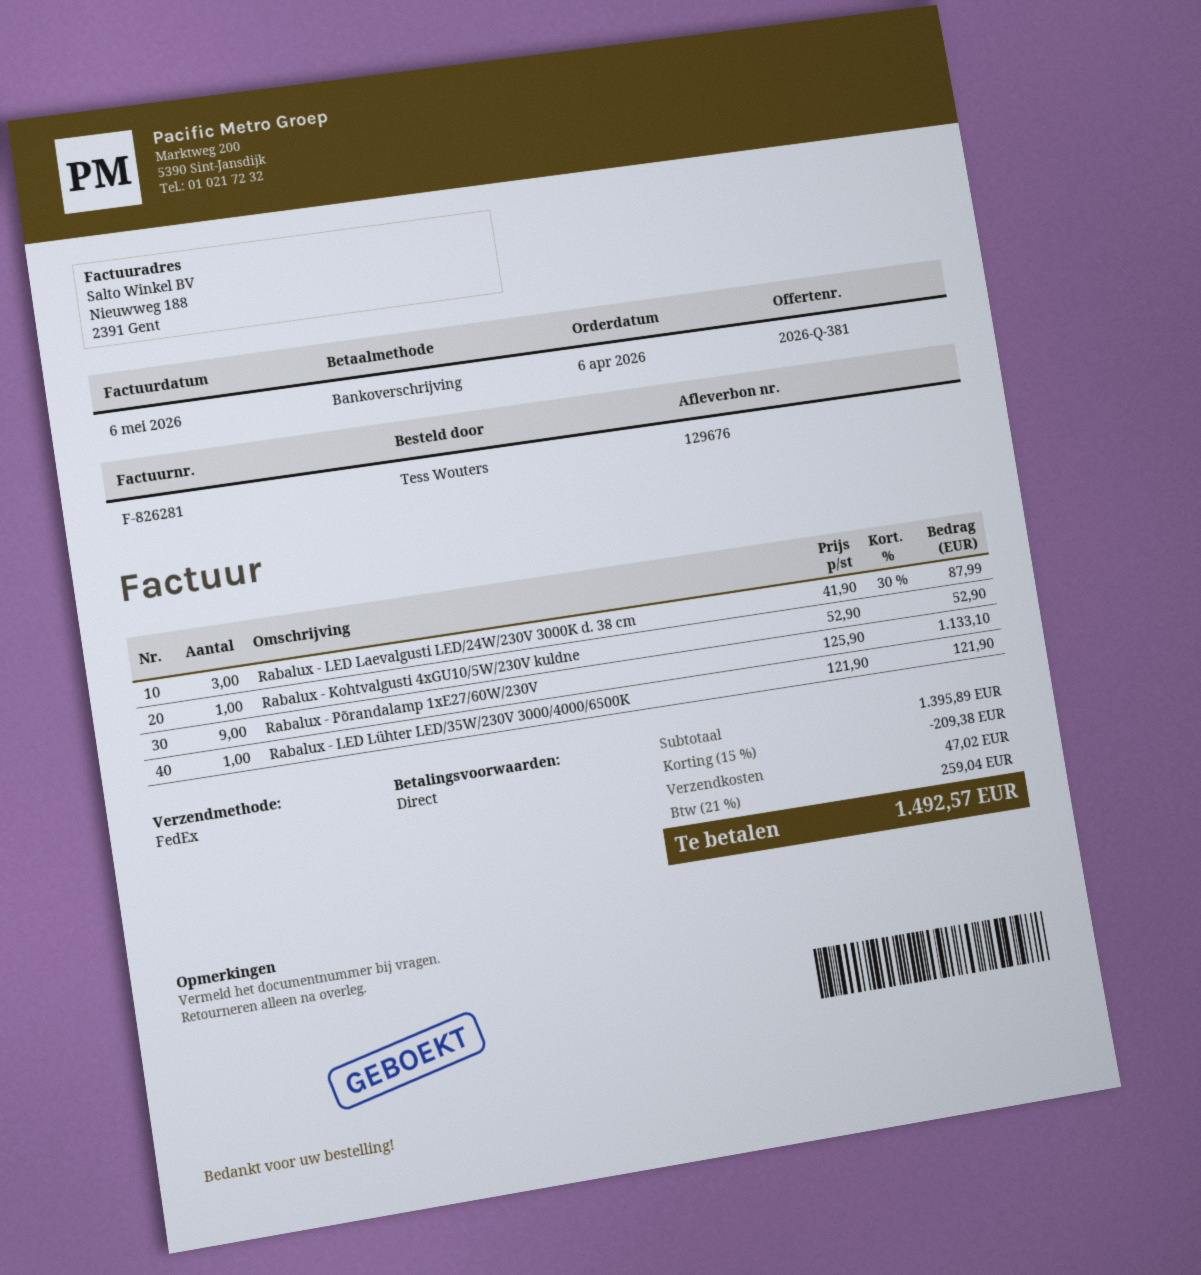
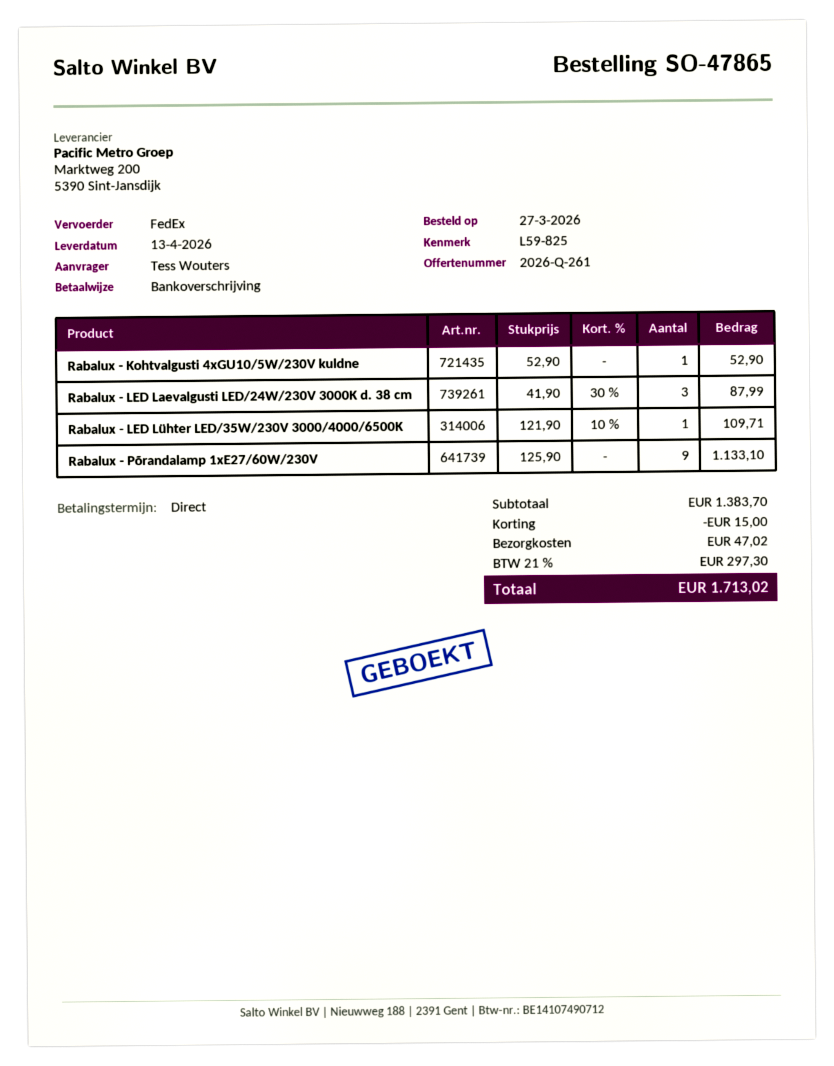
quote number: 2026-Q-381 -> 2026-Q-261
order date: 2026-04-06 -> 2026-03-27
Rabalux - LED Lühter LED/35W/230V 3000/4000/6500K: 1 x 121.90 = 121.90 -> 1 x 121.90 - 10% = 109.71
subtotal: 1395.89 -> 1383.70
discount: 209.38 -> 15.00
tax: 21% = 259.04 -> 21% = 297.30
total: 1492.57 -> 1713.02

